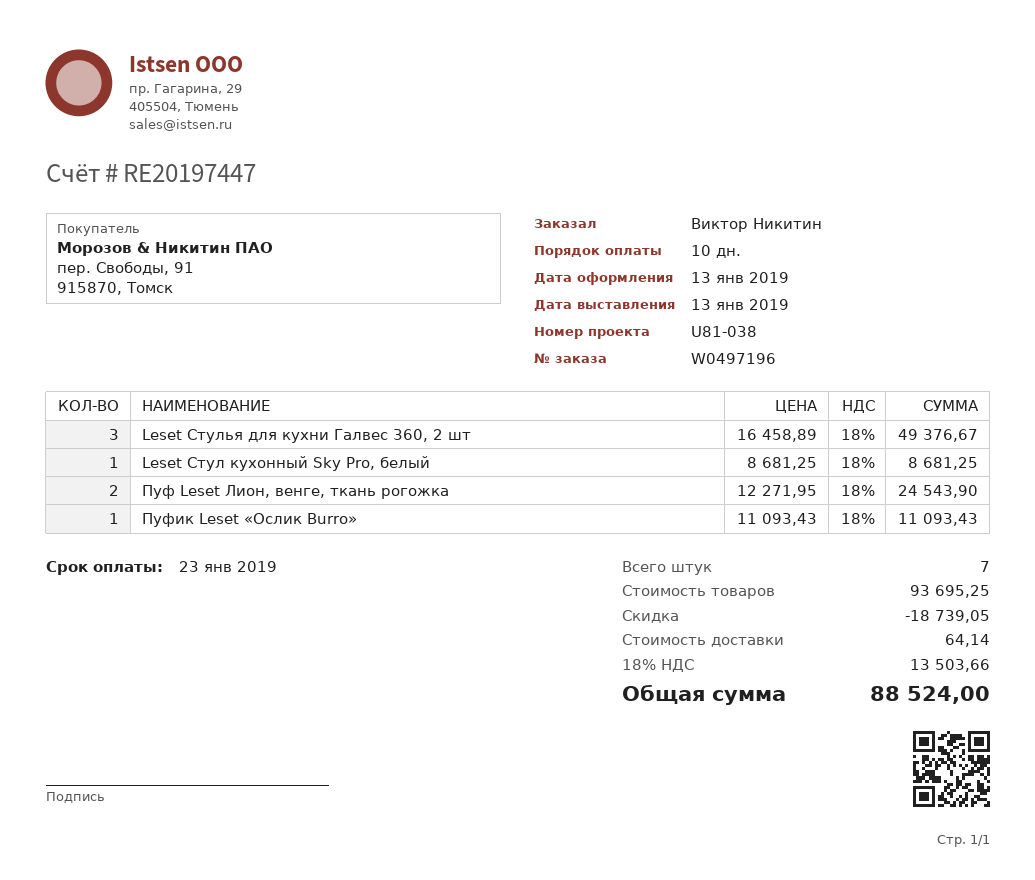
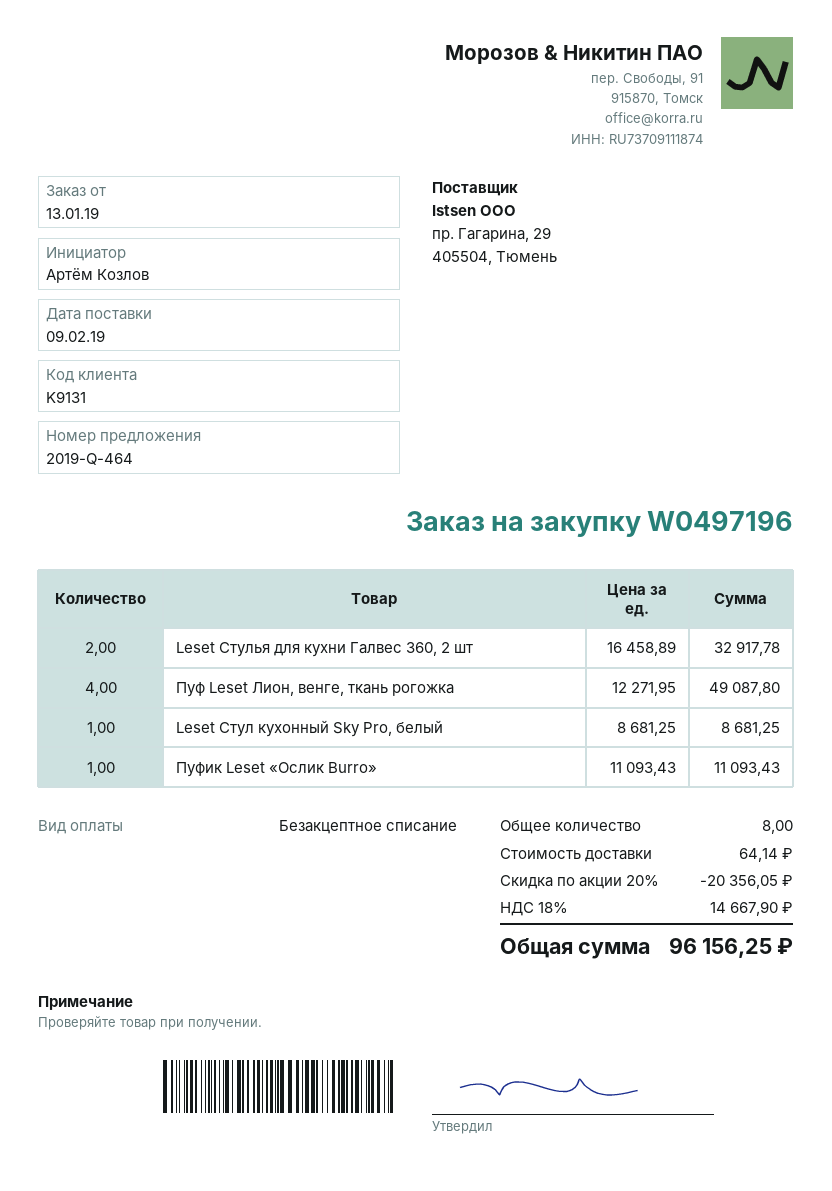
ordered by: Виктор Никитин -> Артём Козлов
Leset Стулья для кухни Галвес 360, 2 шт: 3 x 16458.89 = 49376.67 -> 2 x 16458.89 = 32917.78
Пуф Leset Лион, венге, ткань рогожка: 2 x 12271.95 = 24543.90 -> 4 x 12271.95 = 49087.80
total quantity: 7 -> 8
discount: 18739.05 -> 20356.05
tax: 18% = 13503.66 -> 18% = 14667.90
total: 88524.00 -> 96156.25

